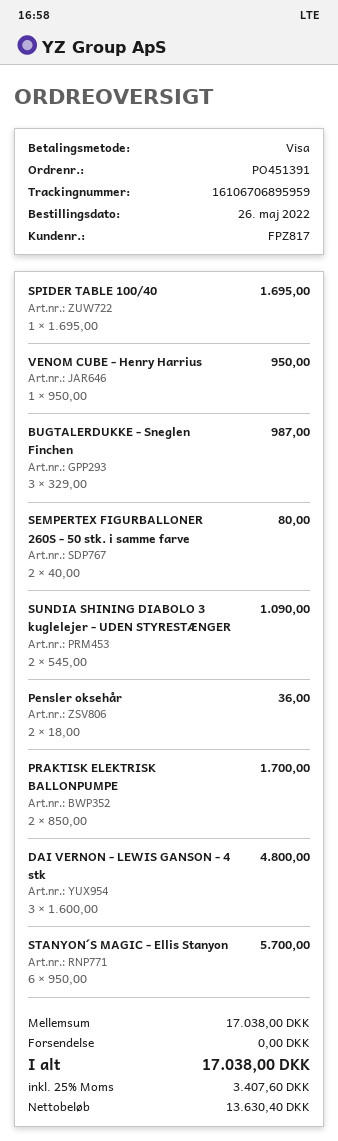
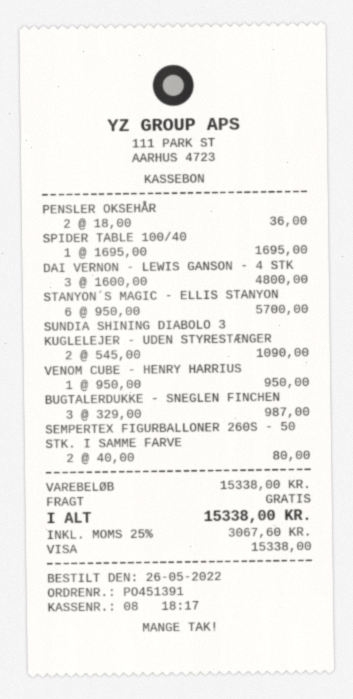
PRAKTISK ELEKTRISK BALLONPUMPE: 2 x 850.00 = 1700.00 -> none
subtotal: 17038.00 -> 15338.00
tax: 25% = 3407.60 -> 25% = 3067.60
total: 17038.00 -> 15338.00

